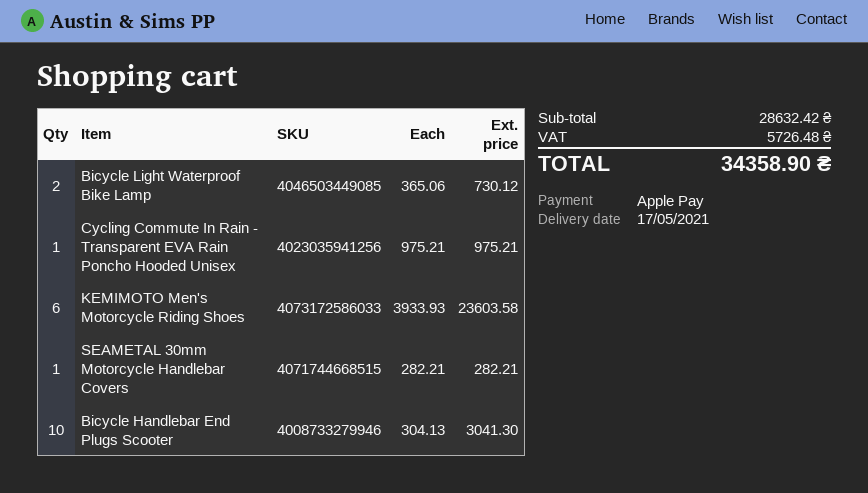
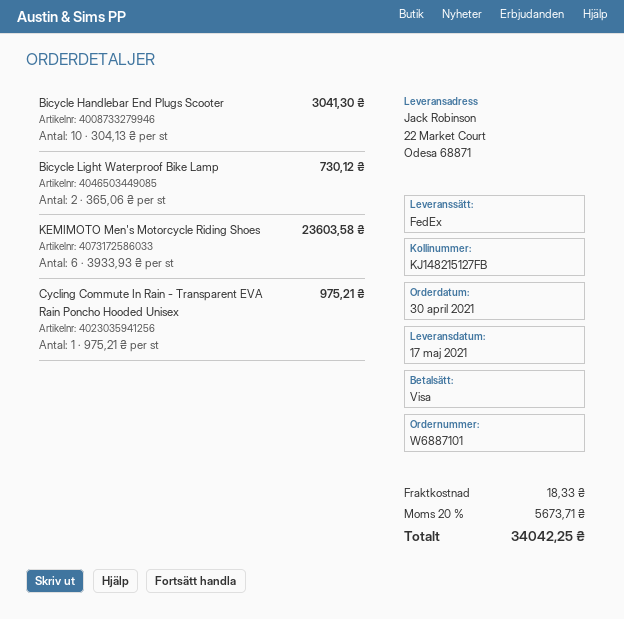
payment method: Apple Pay -> Visa
SEAMETAL 30mm Motorcycle Handlebar Covers: 1 x 282.21 = 282.21 -> none
shipping: none -> 18.33
tax: 5726.48 -> 5673.71
total: 34358.90 -> 34042.25

